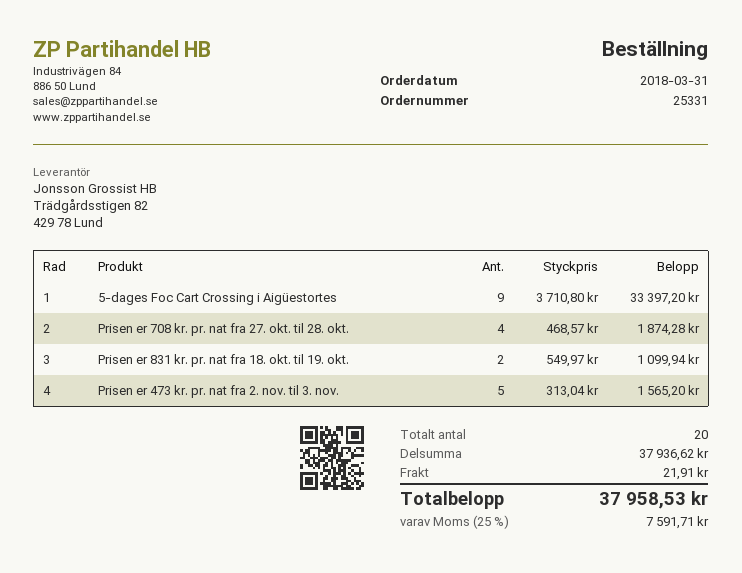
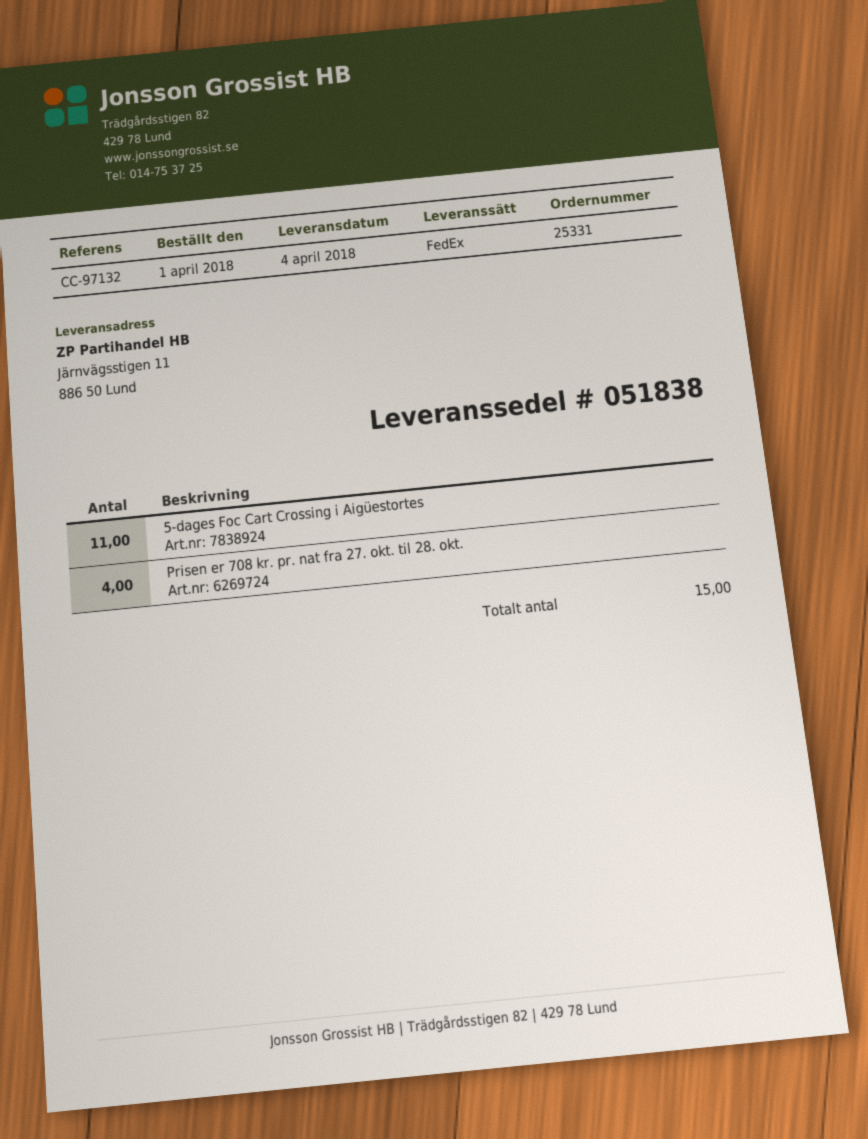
order date: 2018-03-31 -> 2018-04-01
5-dages Foc Cart Crossing i Aigüestortes: 9 -> 11
Prisen er 831 kr. pr. nat fra 18. okt. til 19. okt.: 2 -> none
Prisen er 473 kr. pr. nat fra 2. nov. til 3. nov.: 5 -> none
total quantity: 20 -> 15

